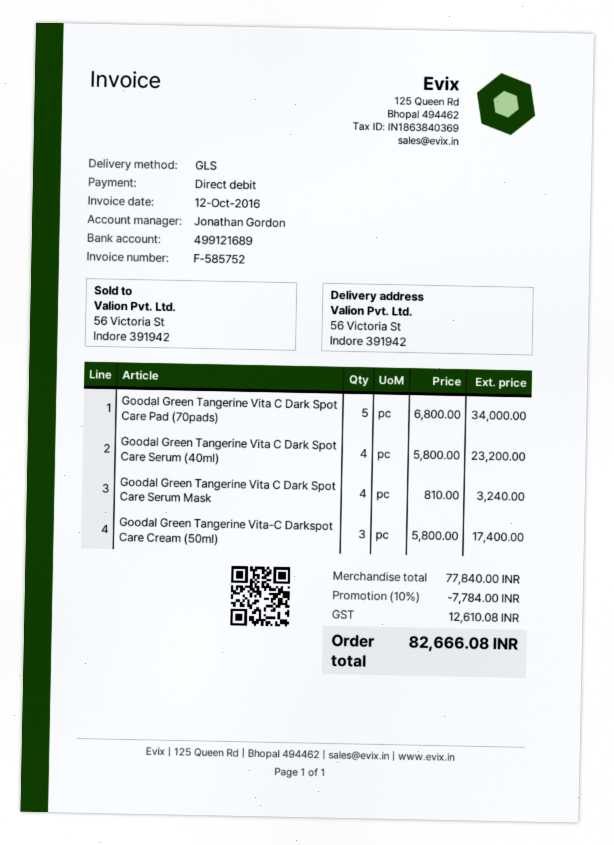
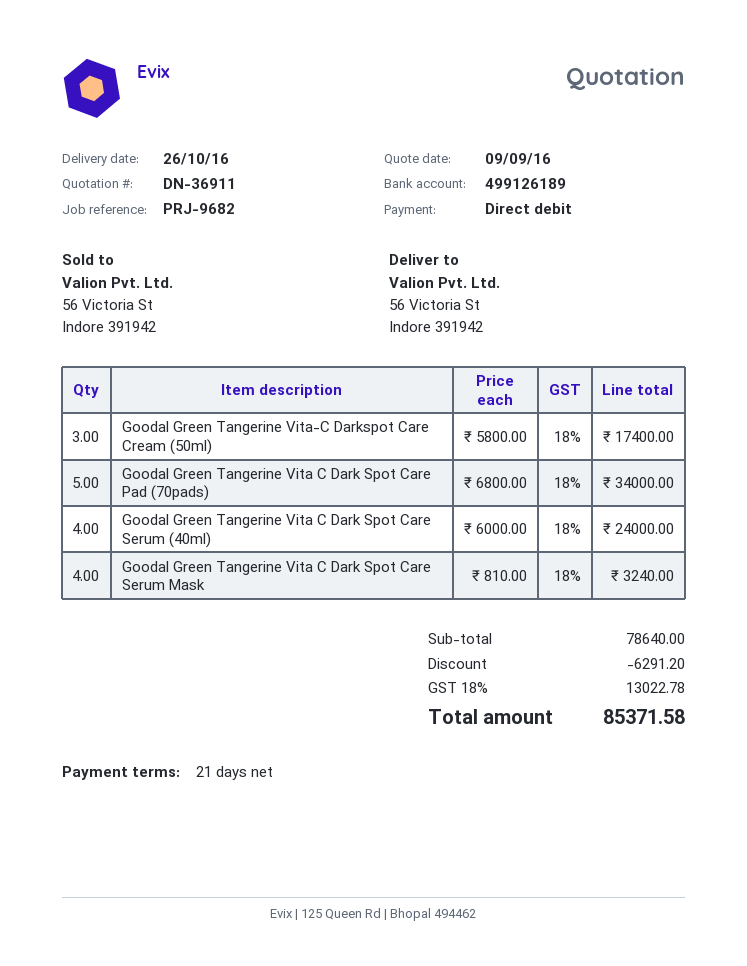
bank account: 499121689 -> 499126189
Goodal Green Tangerine Vita C Dark Spot Care Serum (40ml): 4 x 5800.00 = 23200.00 -> 4 x 6000.00 = 24000.00
subtotal: 77840.00 -> 78640.00
discount: 7784.00 -> 6291.20
tax: 12610.08 -> 13022.78
total: 82666.08 -> 85371.58

